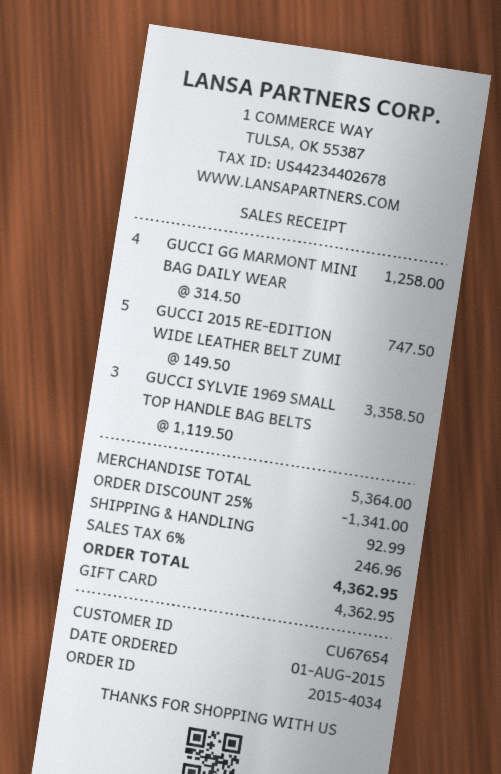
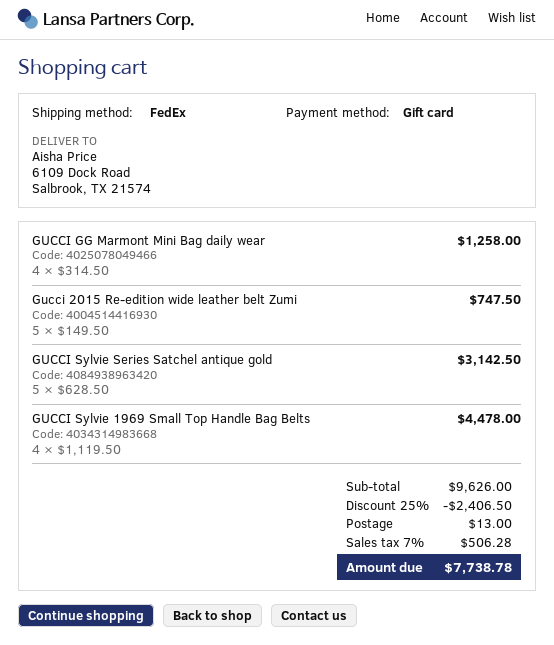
GUCCI SYLVIE 1969 SMALL TOP HANDLE BAG BELTS: 3 x 1119.50 = 3358.50 -> 4 x 1119.50 = 4478.00
GUCCI Sylvie Series Satchel antique gold: none -> 5 x 628.50 = 3142.50
subtotal: 5364.00 -> 9626.00
discount: 25% = 1341.00 -> 25% = 2406.50
shipping: 92.99 -> 13.00
tax: 6% = 246.96 -> 7% = 506.28
total: 4362.95 -> 7738.78

